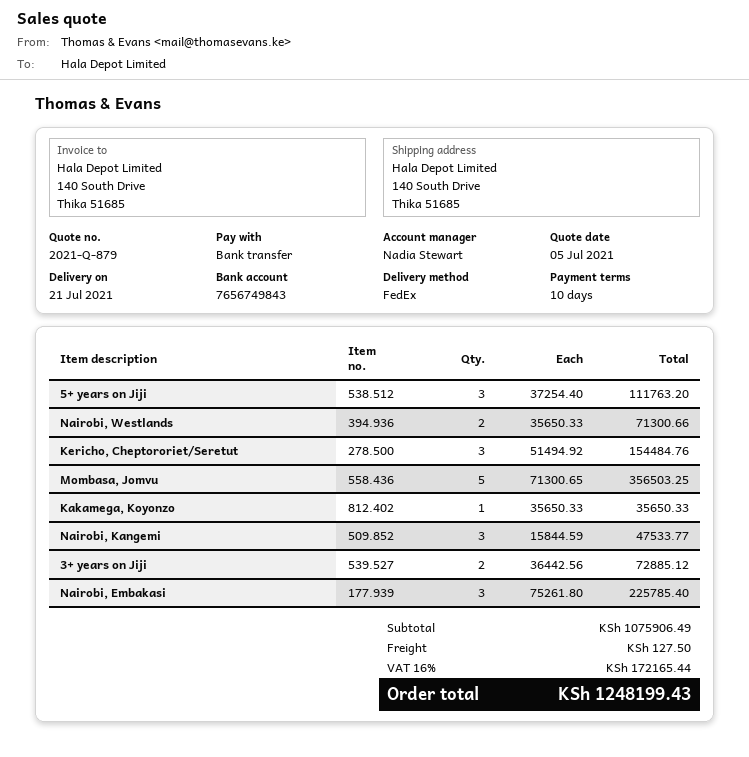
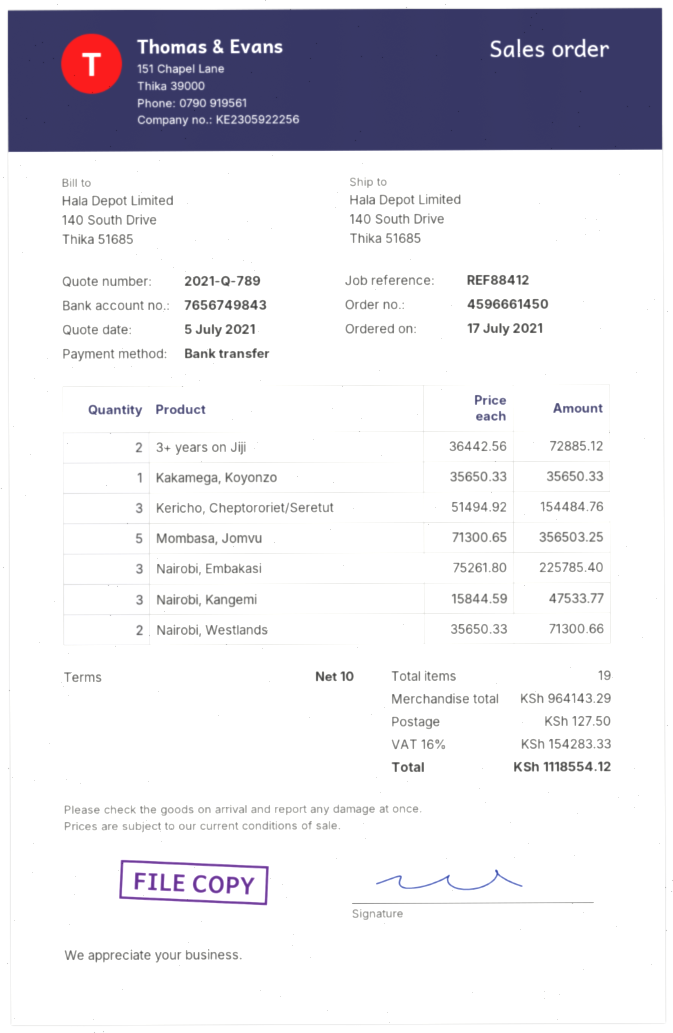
quote number: 2021-Q-879 -> 2021-Q-789
5+ years on Jiji: 3 x 37254.40 = 111763.20 -> none
subtotal: 1075906.49 -> 964143.29
tax: 16% = 172165.44 -> 16% = 154283.33
total: 1248199.43 -> 1118554.12

